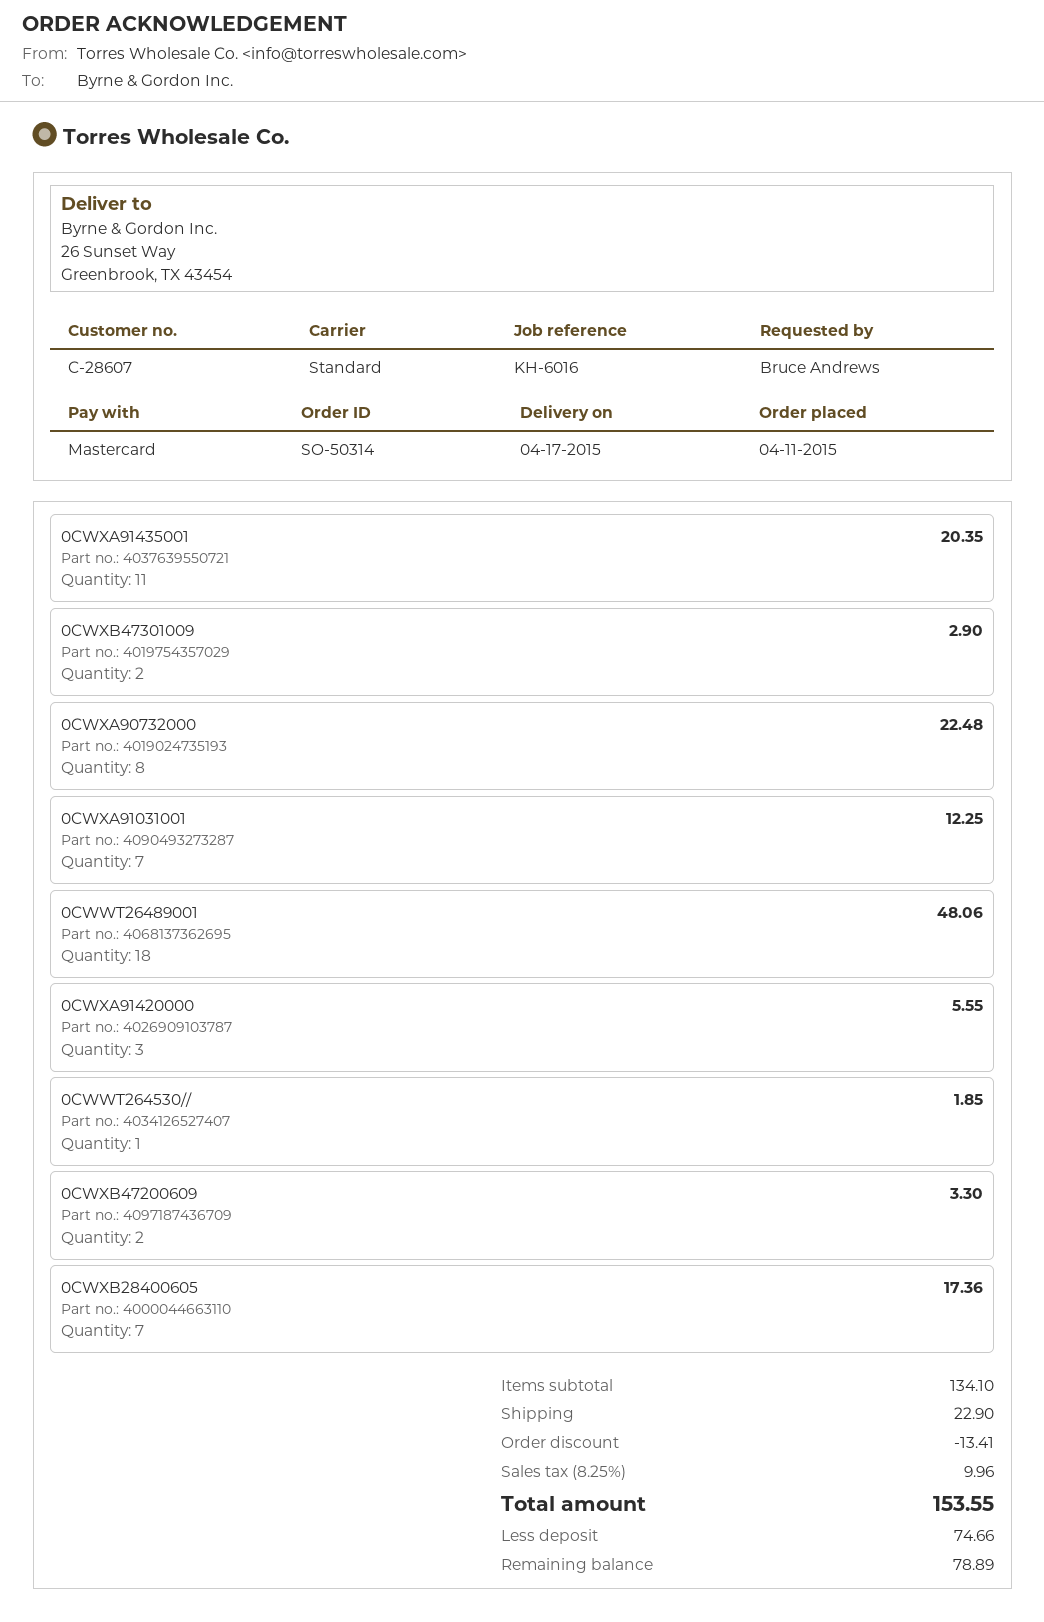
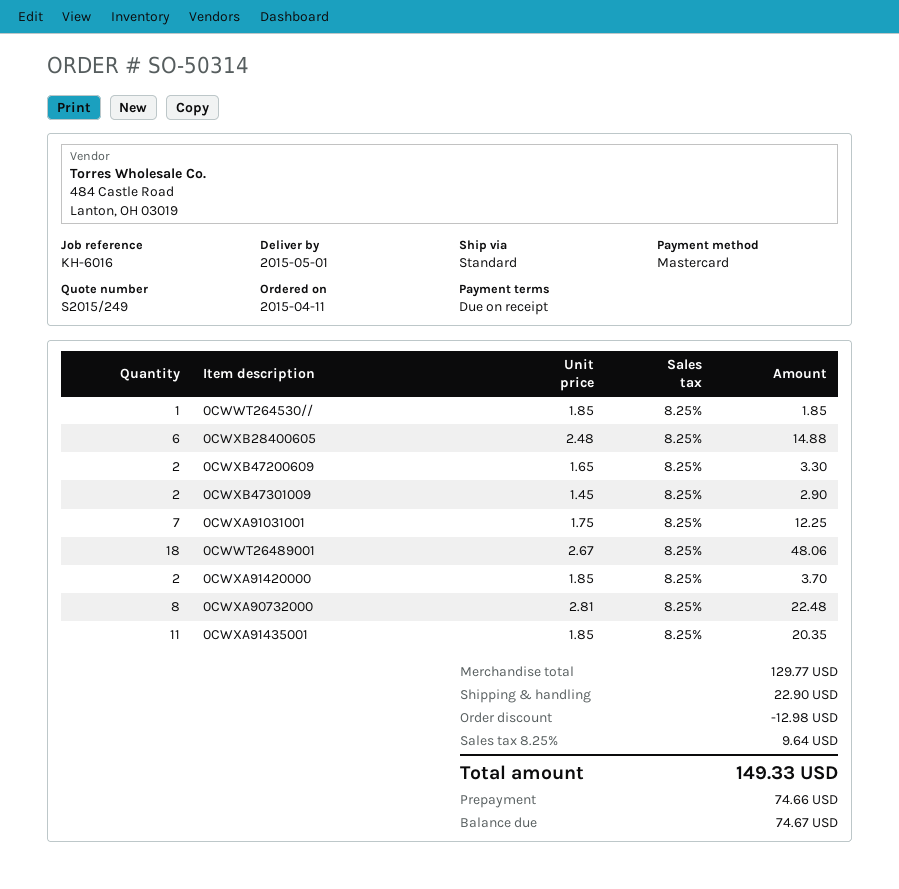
delivery date: 2015-04-17 -> 2015-05-01
0CWXA91420000: 3 for 5.55 -> 2 for 3.70
0CWXB28400605: 7 for 17.36 -> 6 for 14.88
subtotal: 134.10 -> 129.77
discount: 13.41 -> 12.98
tax: 8.25% = 9.96 -> 8.25% = 9.64
total: 153.55 -> 149.33
balance: 78.89 -> 74.67

